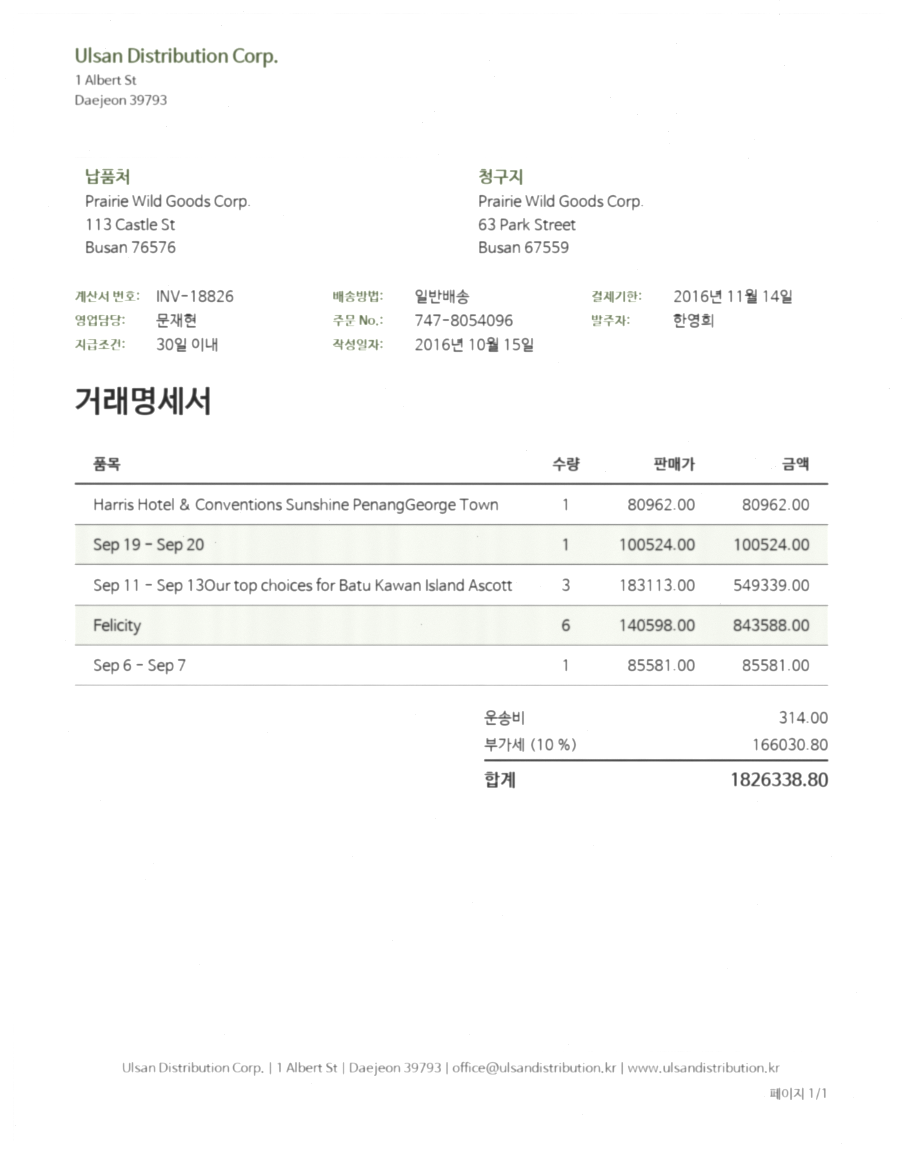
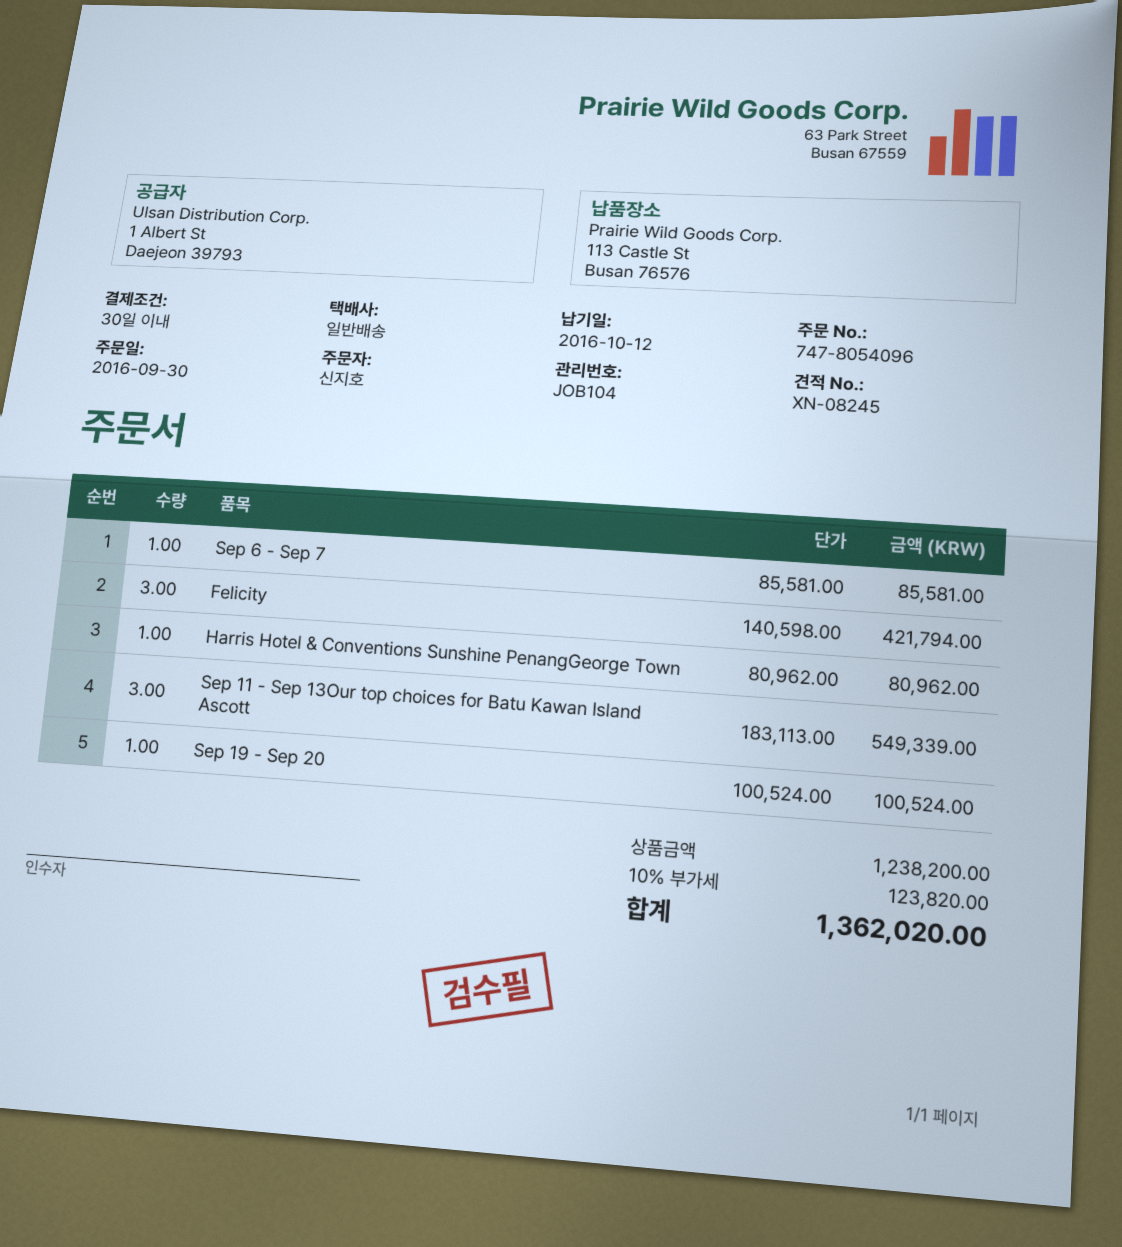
ordered by: 한영희 -> 신지호
Felicity: 6 x 140598.00 = 843588.00 -> 3 x 140598.00 = 421794.00
shipping: 314.00 -> none
tax: 10% = 166030.80 -> 10% = 123820.00
total: 1826338.80 -> 1362020.00

